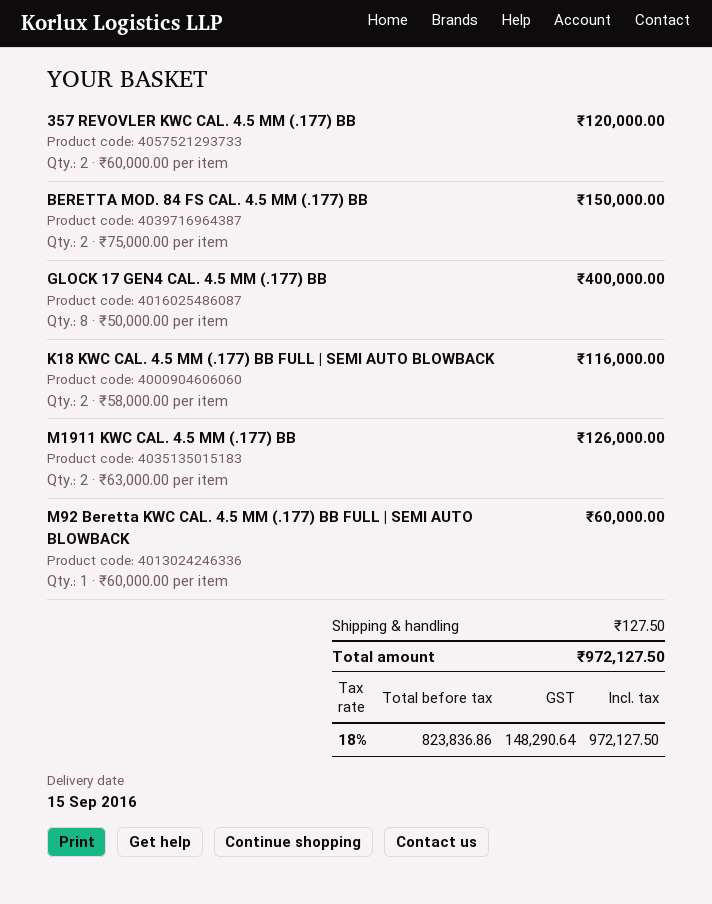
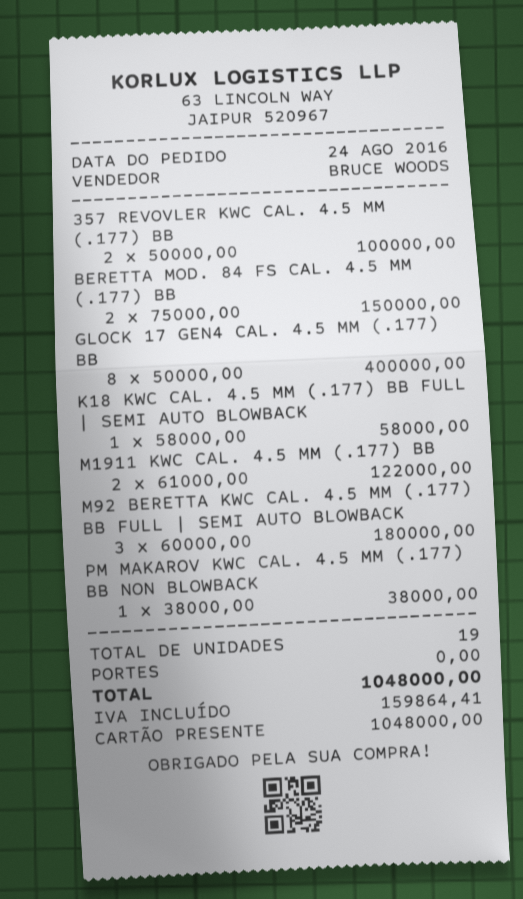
357 REVOVLER KWC CAL. 4.5 MM (.177) BB: 2 x 60000.00 = 120000.00 -> 2 x 50000.00 = 100000.00
K18 KWC CAL. 4.5 MM (.177) BB FULL | SEMI AUTO BLOWBACK: 2 x 58000.00 = 116000.00 -> 1 x 58000.00 = 58000.00
M1911 KWC CAL. 4.5 MM (.177) BB: 2 x 63000.00 = 126000.00 -> 2 x 61000.00 = 122000.00
M92 Beretta KWC CAL. 4.5 MM (.177) BB FULL | SEMI AUTO BLOWBACK: 1 x 60000.00 = 60000.00 -> 3 x 60000.00 = 180000.00
PM MAKAROV KWC CAL. 4.5 MM (.177) BB NON BLOWBACK: none -> 1 x 38000.00 = 38000.00
shipping: 127.50 -> 0.00
tax: 148290.64 -> 159864.41
total: 972127.50 -> 1048000.00

